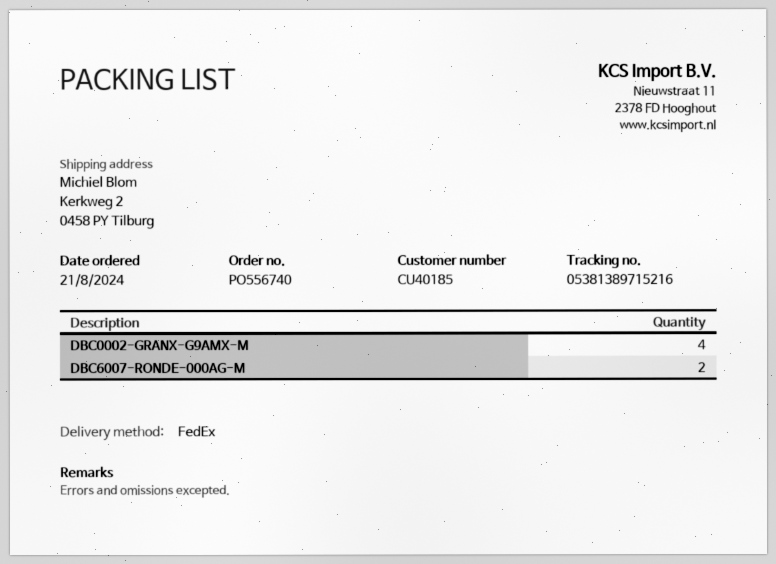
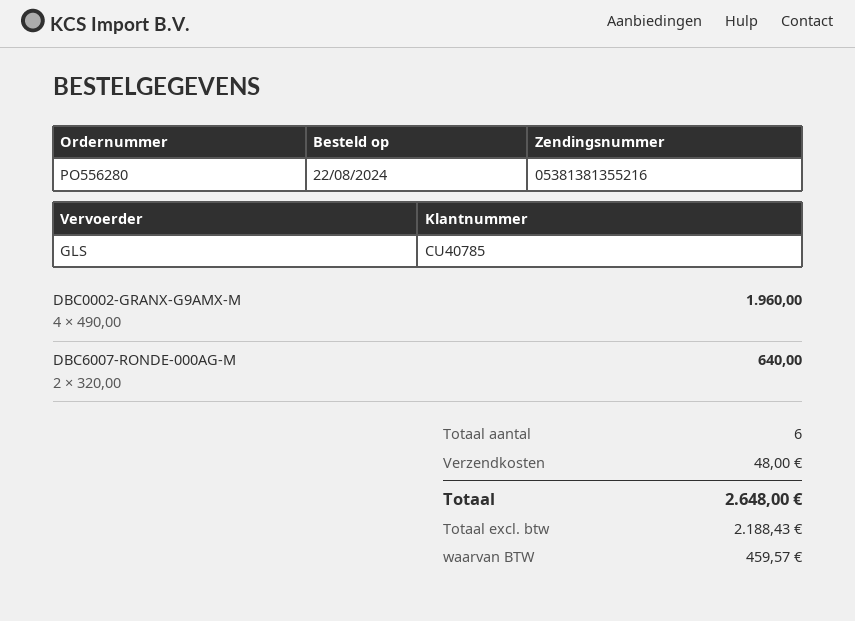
order number: PO556740 -> PO556280
order date: 2024-08-21 -> 2024-08-22
customer number: CU40185 -> CU40785
shipping method: FedEx -> GLS
tracking number: 05381389715216 -> 05381381355216

